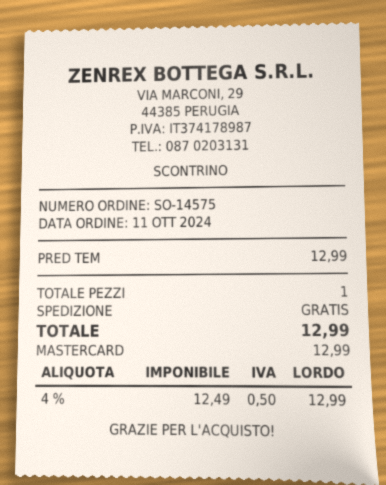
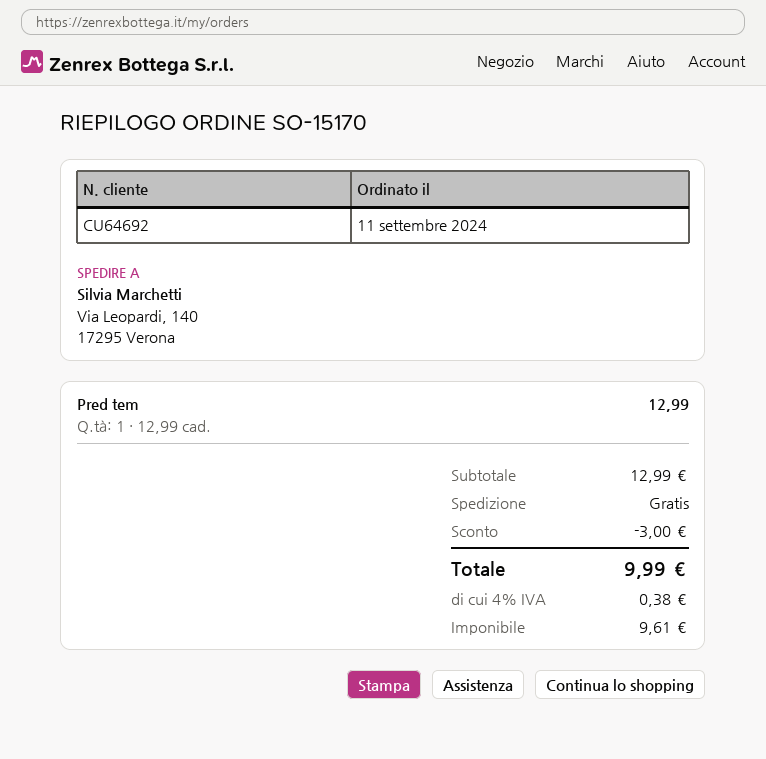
order number: SO-14575 -> SO-15170
order date: 2024-10-11 -> 2024-09-11
discount: none -> 3.00
net: 12.49 -> 9.61
tax: 4% = 0.50 -> 4% = 0.38
total: 12.99 -> 9.99

